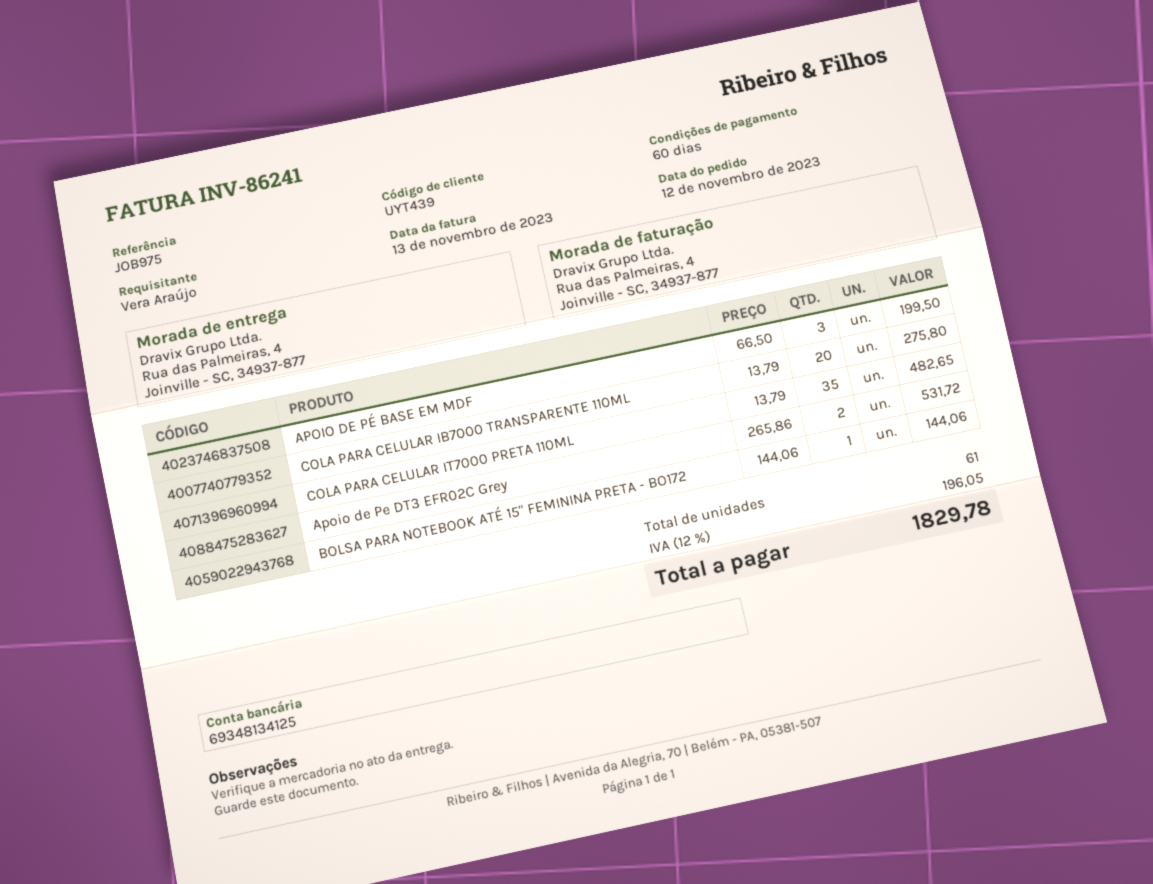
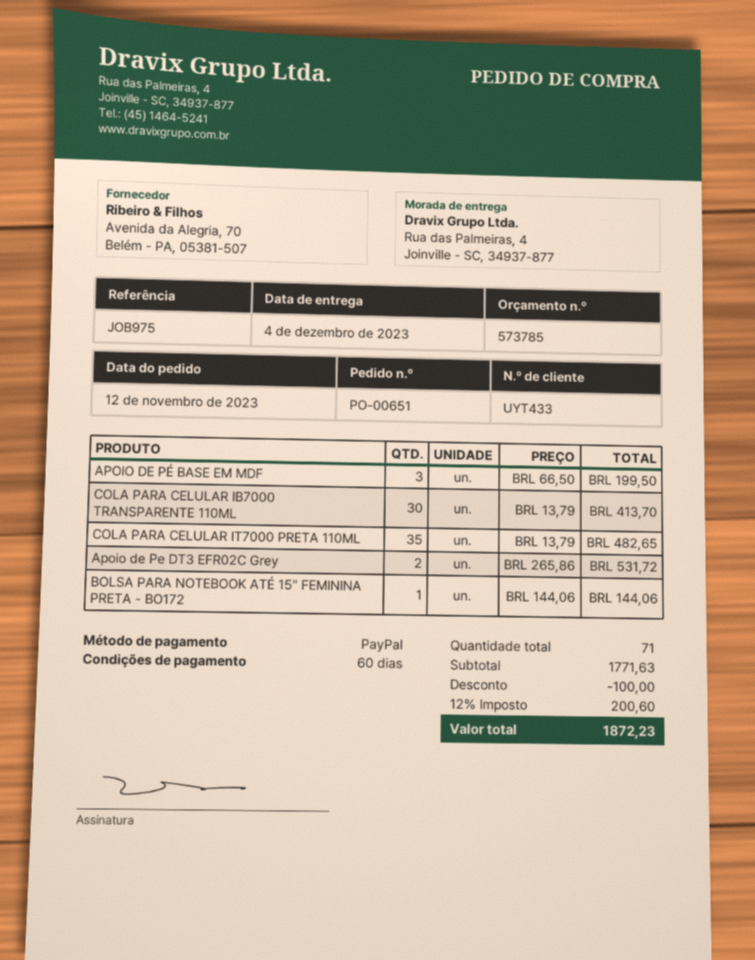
customer number: UYT439 -> UYT433
COLA PARA CELULAR IB7000 TRANSPARENTE 110ML: 20 x 13.79 = 275.80 -> 30 x 13.79 = 413.70
total quantity: 61 -> 71
discount: none -> 100.00
tax: 12% = 196.05 -> 12% = 200.60
total: 1829.78 -> 1872.23

